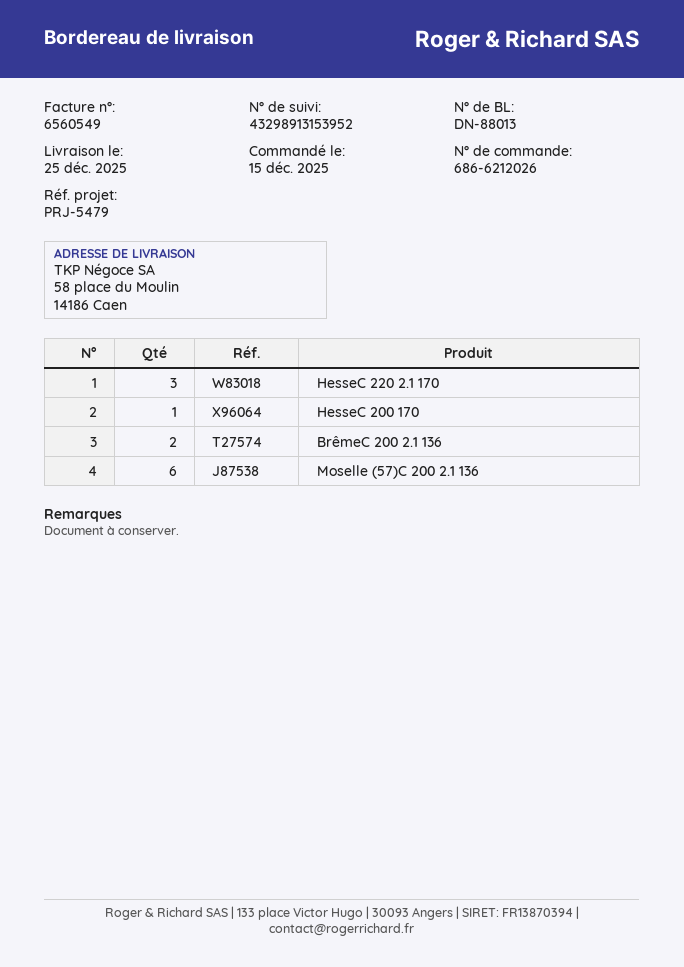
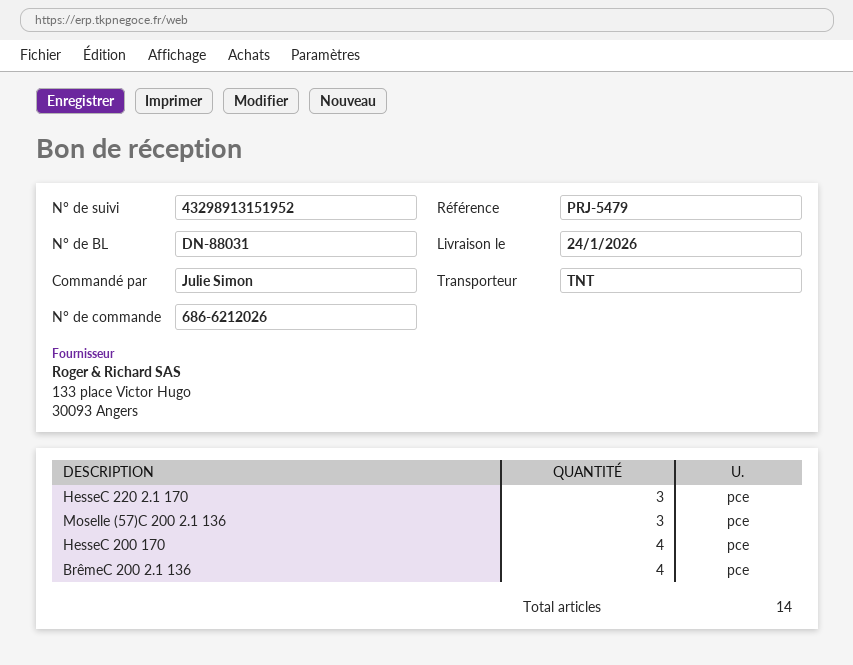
delivery note number: DN-88013 -> DN-88031
delivery date: 2025-12-25 -> 2026-01-24
tracking number: 43298913153952 -> 43298913151952
HesseC 200 170: 1 -> 4
BrêmeC 200 2.1 136: 2 -> 4
Moselle (57)C 200 2.1 136: 6 -> 3

